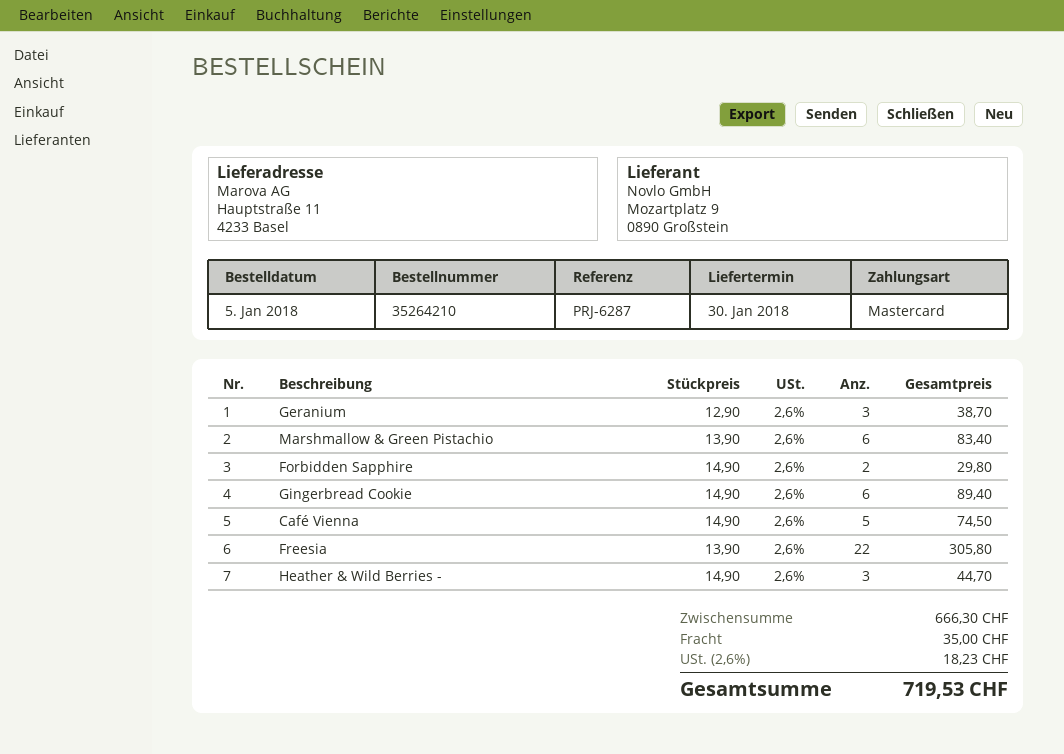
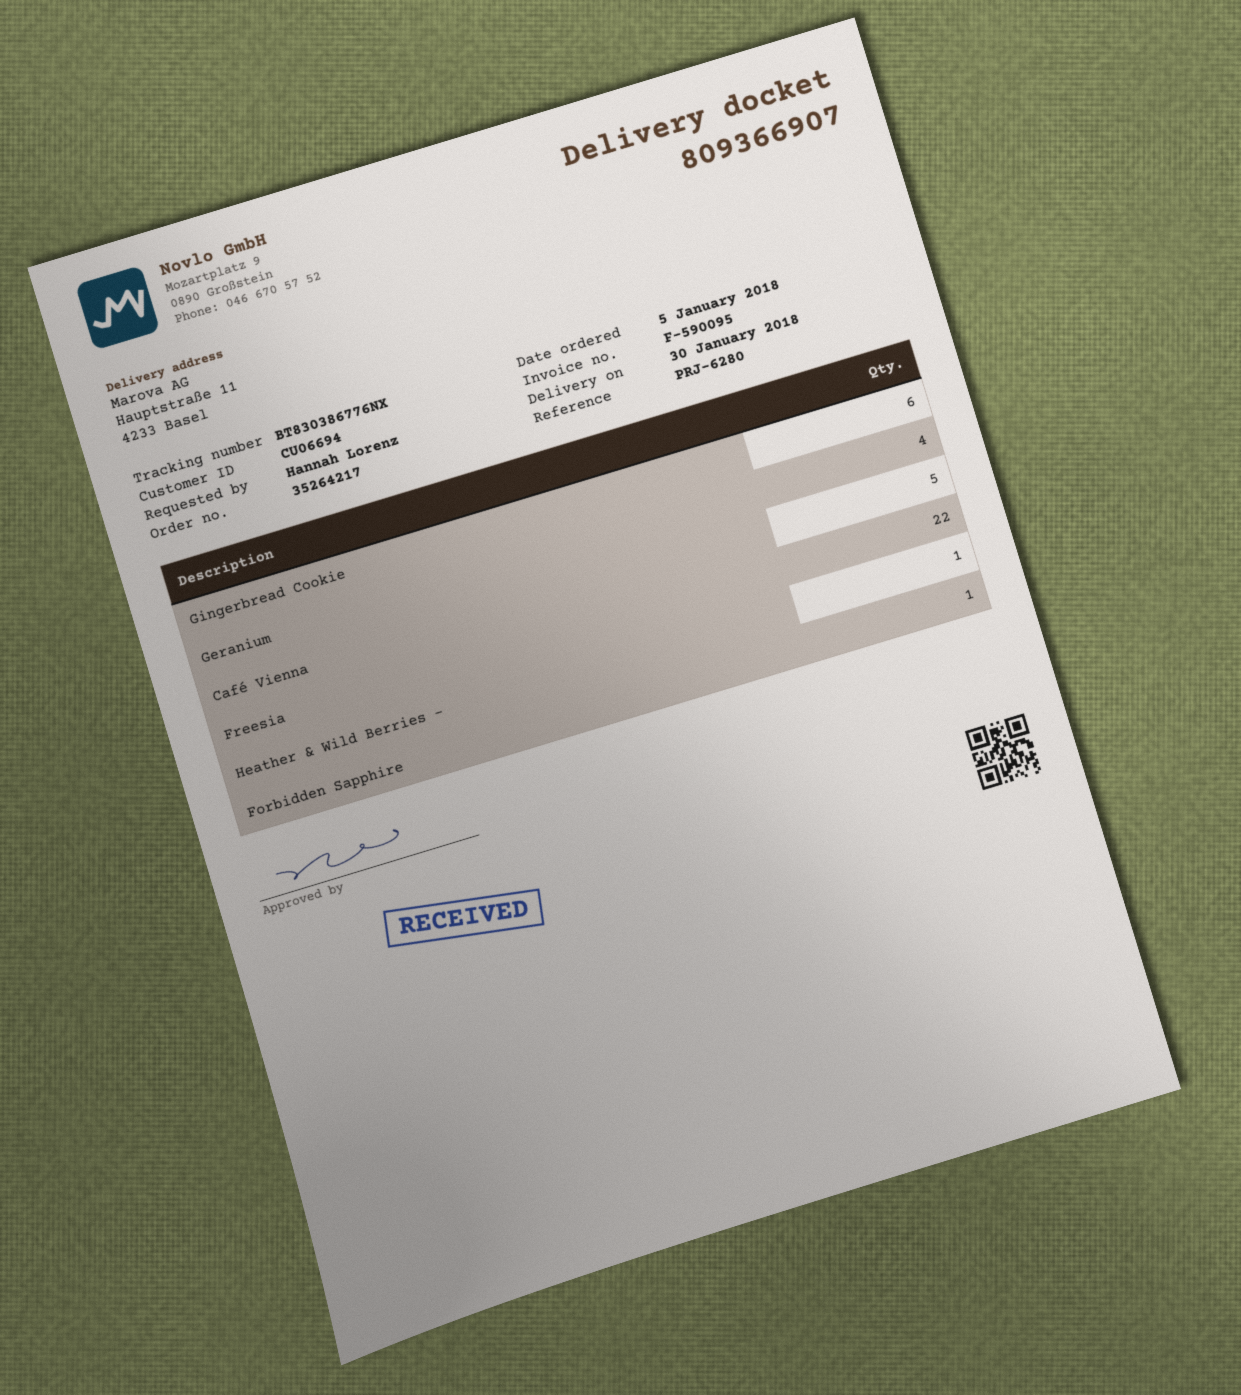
order number: 35264210 -> 35264217
reference: PRJ-6287 -> PRJ-6280
Geranium: 3 -> 4
Marshmallow & Green Pistachio: 6 -> none
Forbidden Sapphire: 2 -> 1
Heather & Wild Berries -: 3 -> 1

